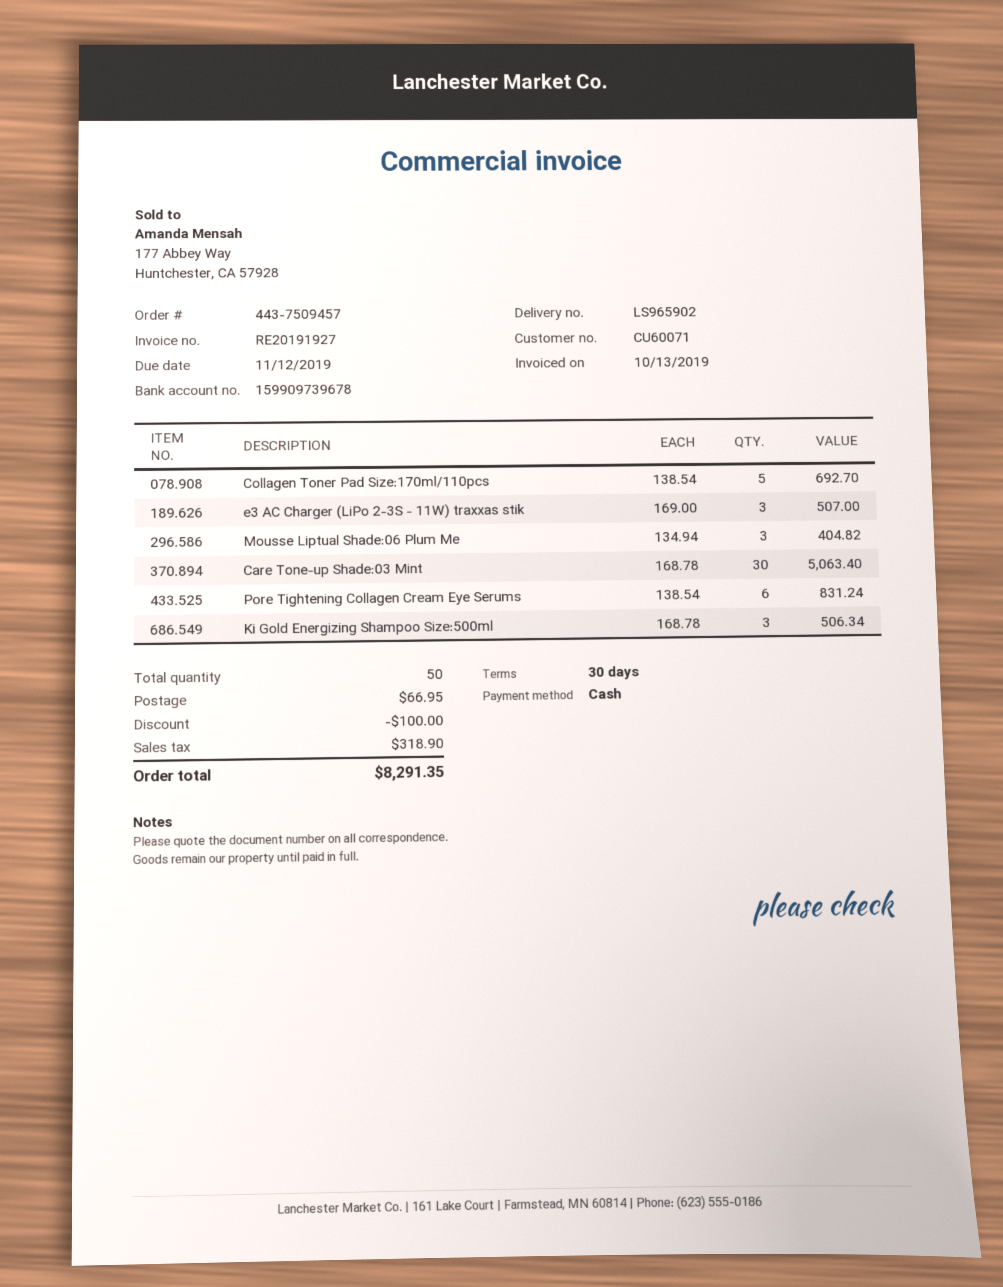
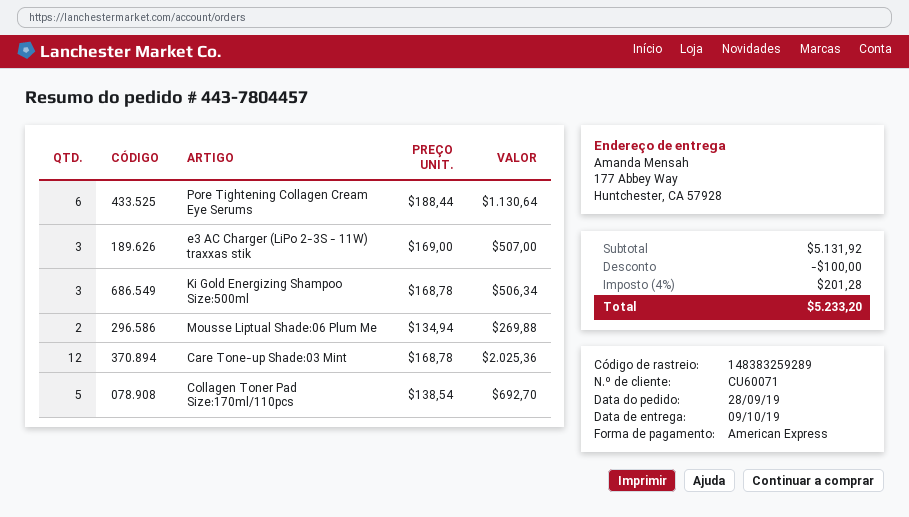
order number: 443-7509457 -> 443-7804457
payment method: cash -> American Express
Mousse Liptual Shade:06 Plum Me: 3 x 134.94 = 404.82 -> 2 x 134.94 = 269.88
Care Tone-up Shade:03 Mint: 30 x 168.78 = 5063.40 -> 12 x 168.78 = 2025.36
Pore Tightening Collagen Cream Eye Serums: 6 x 138.54 = 831.24 -> 6 x 188.44 = 1130.64
shipping: 66.95 -> none
tax: 318.90 -> 201.28
total: 8291.35 -> 5233.20

